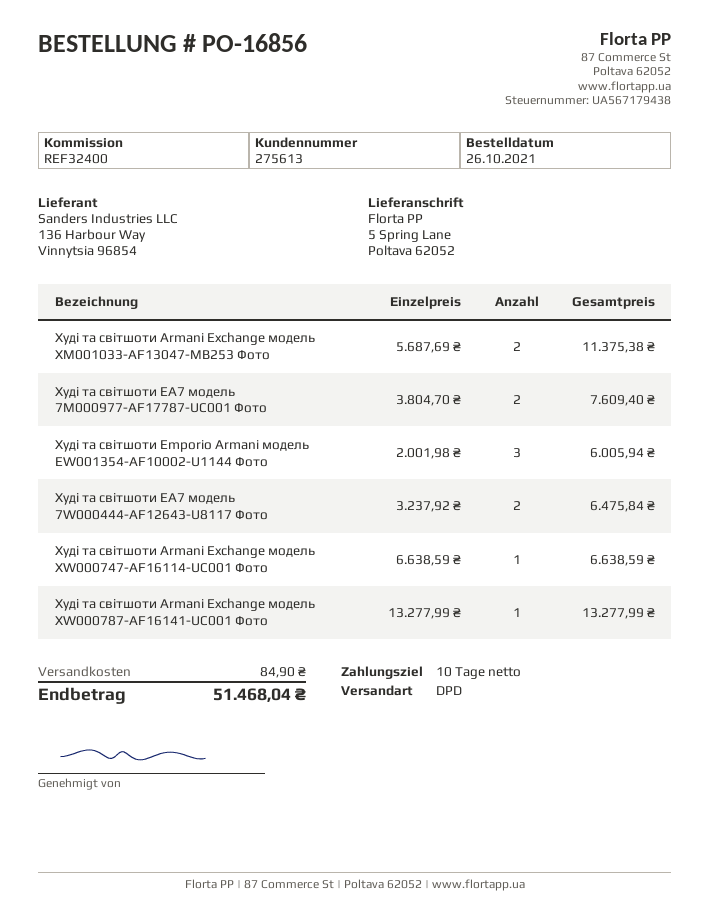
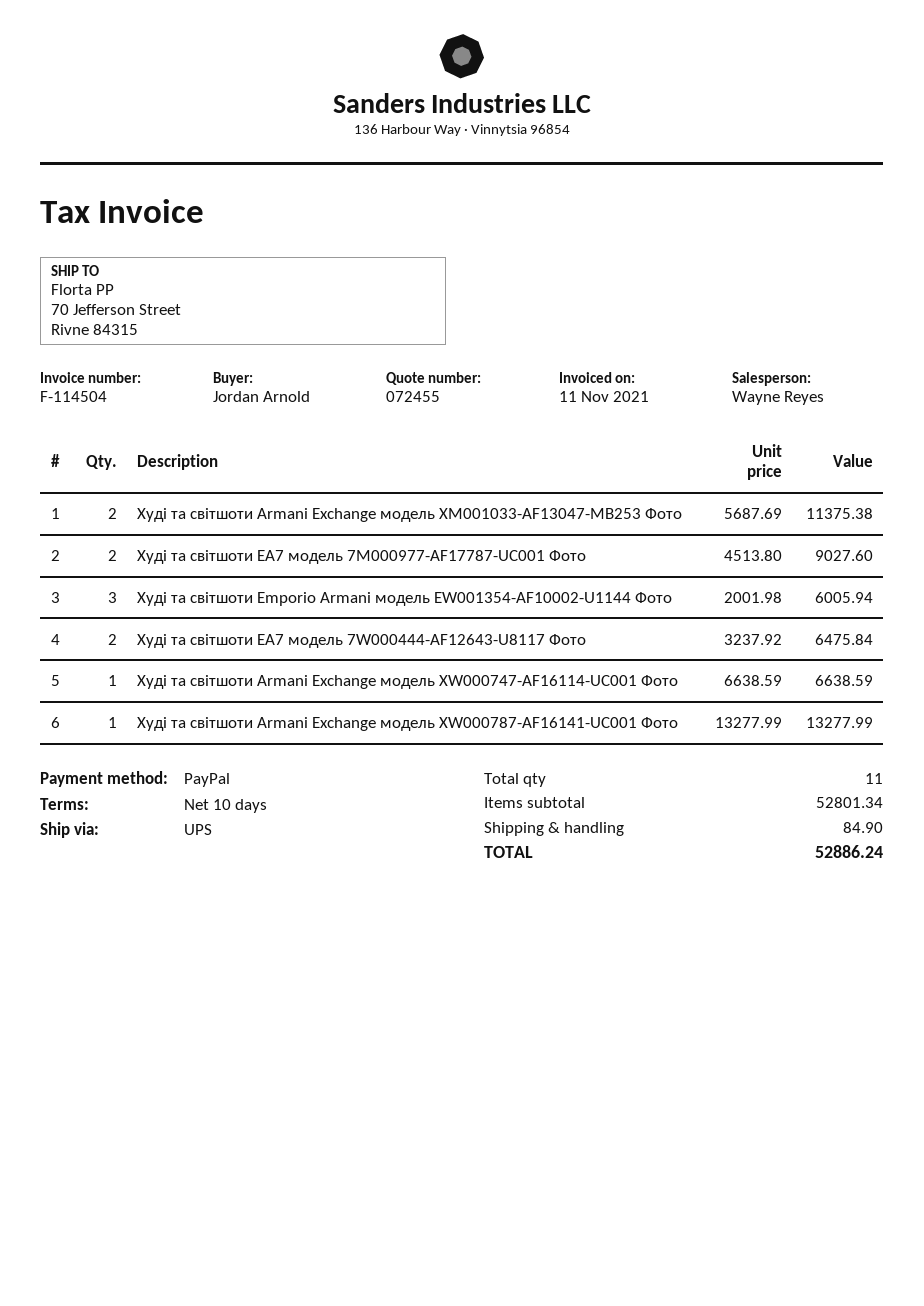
shipping method: DPD -> UPS
ship to: 5 Spring Lane, Poltava 62052 -> 70 Jefferson Street, Rivne 84315
Худі та світшоти EA7 модель 7M000977-AF17787-UC001 Фото: 2 x 3804.70 = 7609.40 -> 2 x 4513.80 = 9027.60
total: 51468.04 -> 52886.24

